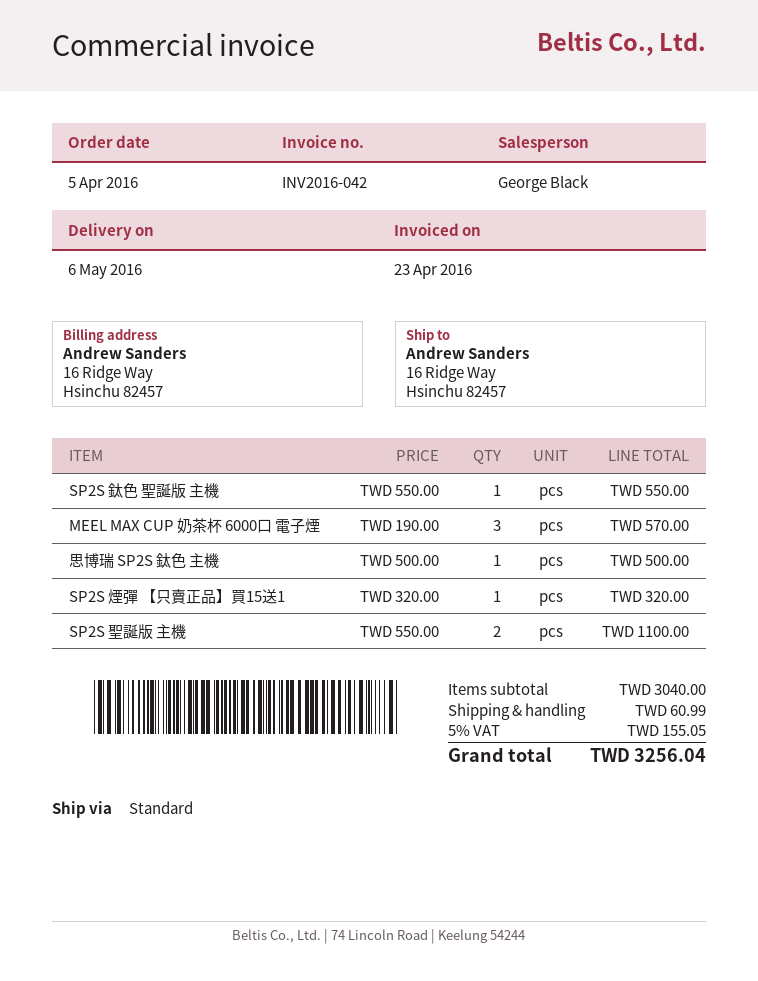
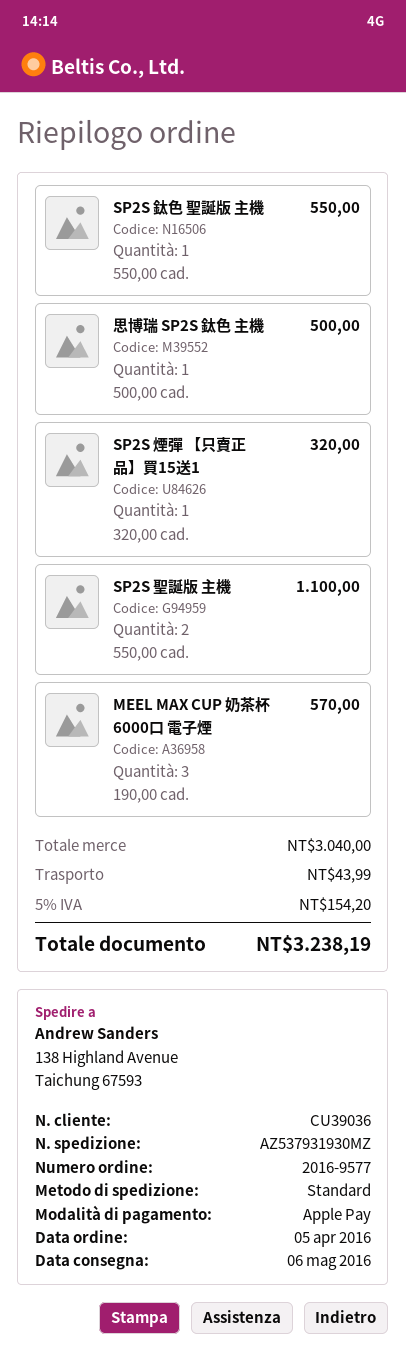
ship to: 16 Ridge Way, Hsinchu 82457 -> 138 Highland Avenue, Taichung 67593
shipping: 60.99 -> 43.99
tax: 5% = 155.05 -> 5% = 154.20
total: 3256.04 -> 3238.19

